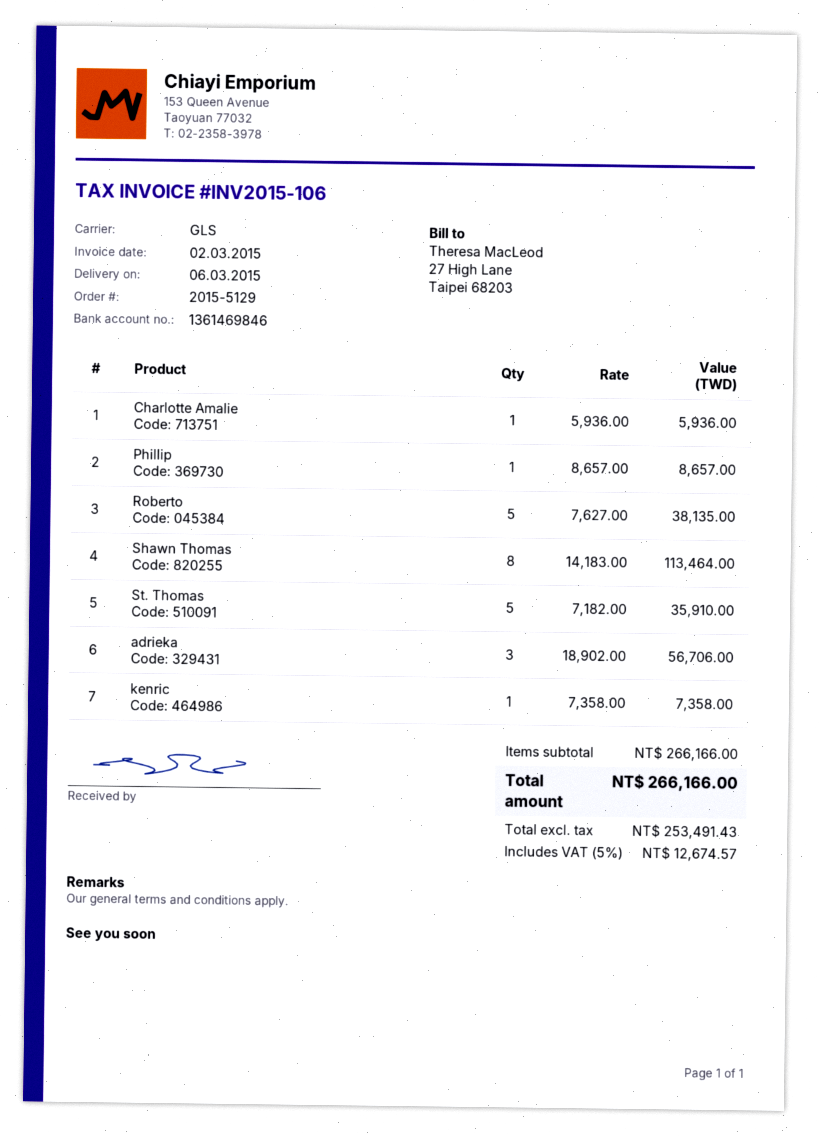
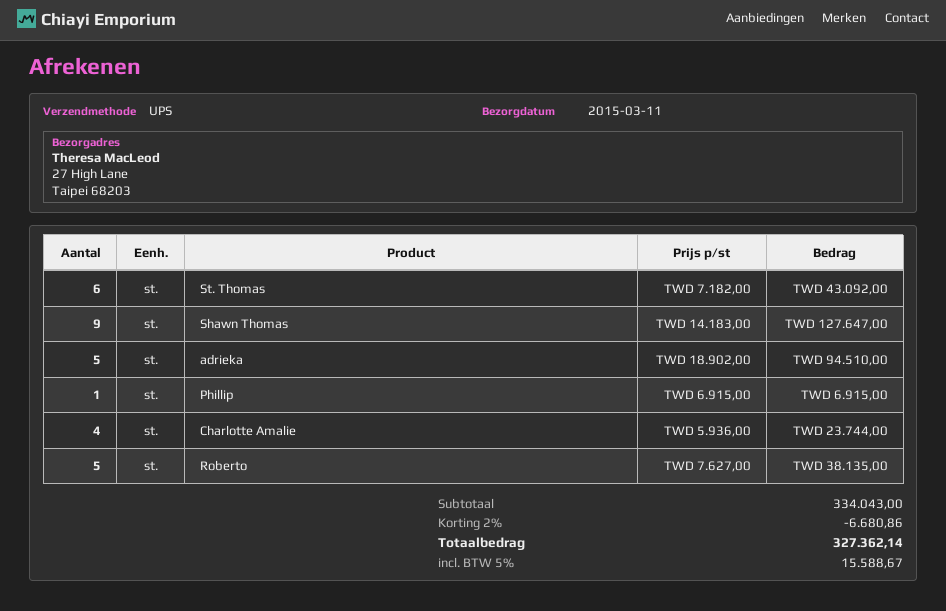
delivery date: 2015-03-06 -> 2015-03-11
shipping method: GLS -> UPS
Charlotte Amalie: 1 x 5936.00 = 5936.00 -> 4 x 5936.00 = 23744.00
Phillip: 1 x 8657.00 = 8657.00 -> 1 x 6915.00 = 6915.00
Shawn Thomas: 8 x 14183.00 = 113464.00 -> 9 x 14183.00 = 127647.00
St. Thomas: 5 x 7182.00 = 35910.00 -> 6 x 7182.00 = 43092.00
adrieka: 3 x 18902.00 = 56706.00 -> 5 x 18902.00 = 94510.00
kenric: 1 x 7358.00 = 7358.00 -> none
subtotal: 266166.00 -> 334043.00
discount: none -> 2% = 6680.86
tax: 5% = 12674.57 -> 5% = 15588.67
total: 266166.00 -> 327362.14

